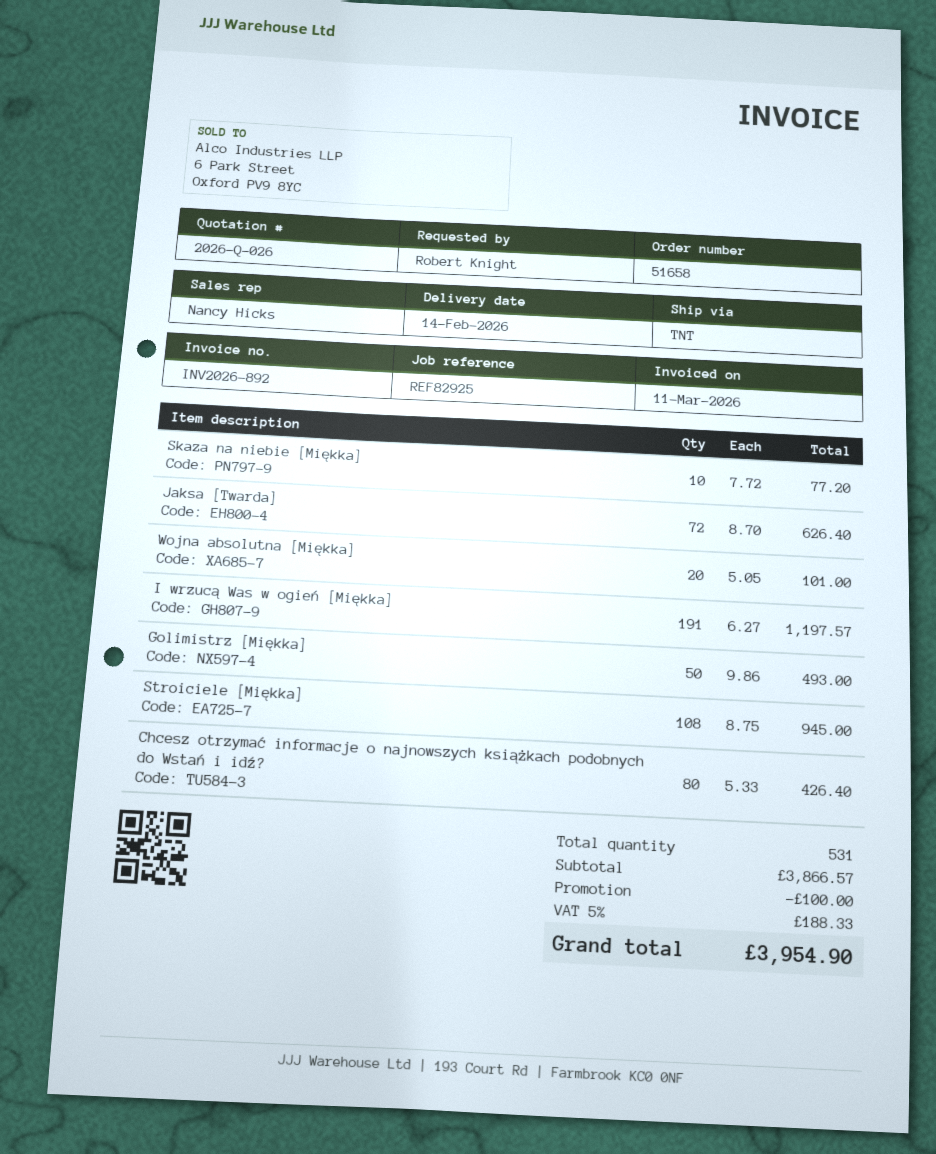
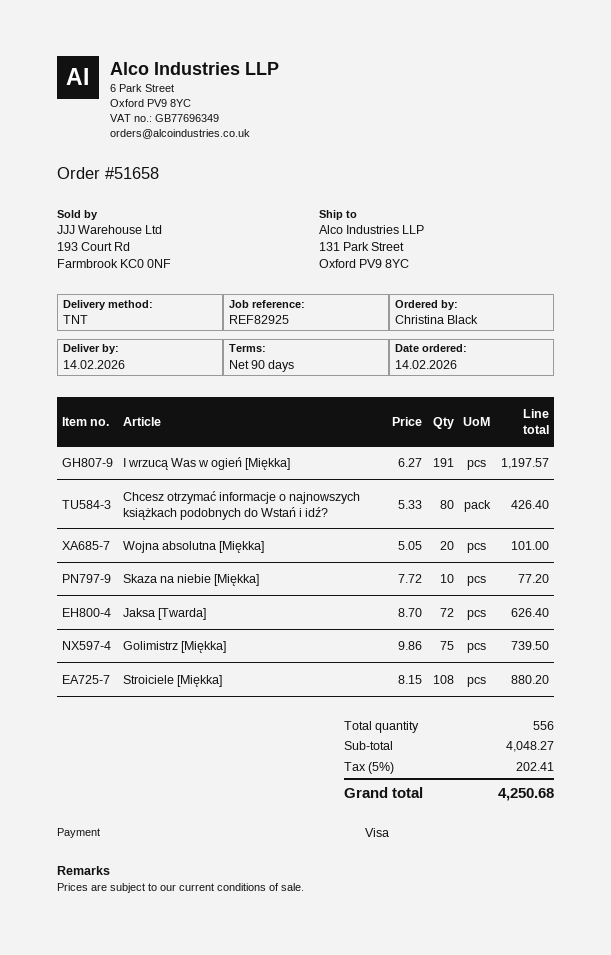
ordered by: Robert Knight -> Christina Black
Golimistrz [Miękka]: 50 x 9.86 = 493.00 -> 75 x 9.86 = 739.50
Stroiciele [Miękka]: 108 x 8.75 = 945.00 -> 108 x 8.15 = 880.20
total quantity: 531 -> 556
subtotal: 3866.57 -> 4048.27
discount: 100.00 -> none
tax: 5% = 188.33 -> 5% = 202.41
total: 3954.90 -> 4250.68

